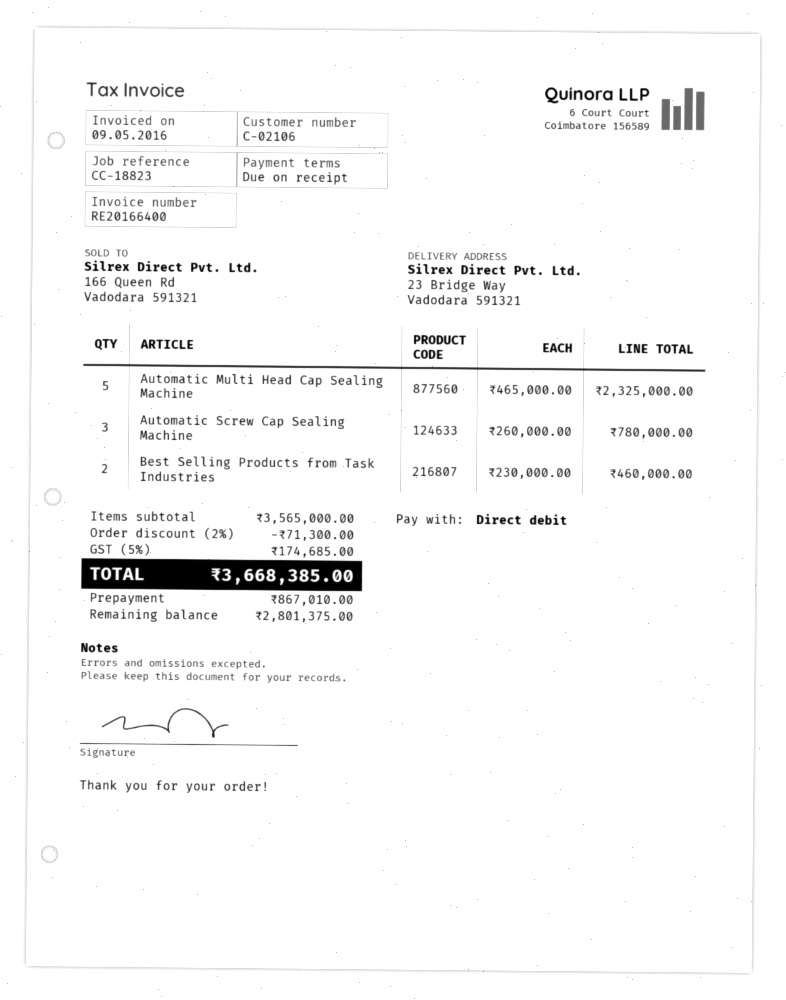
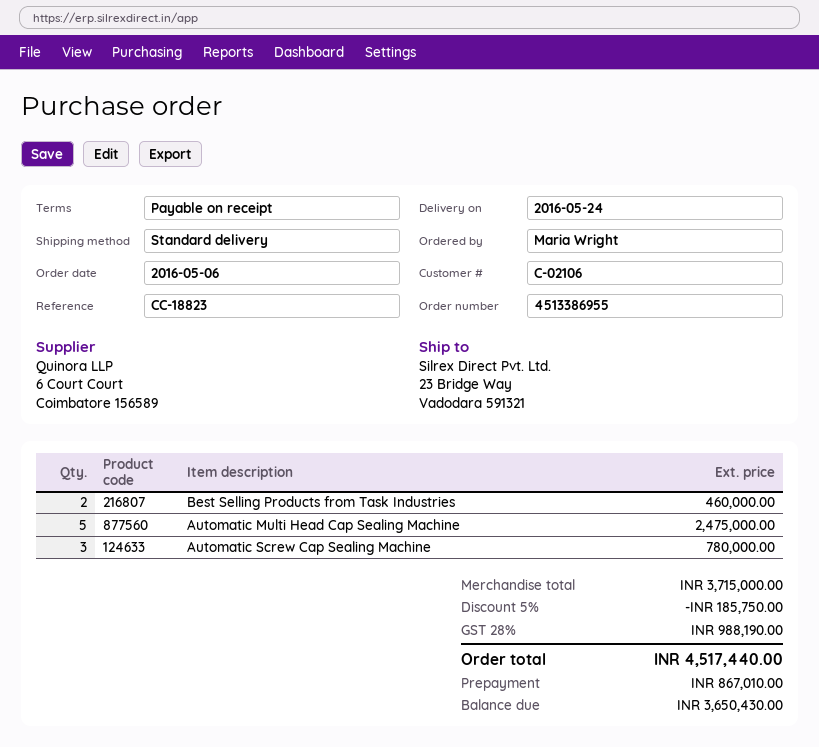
Automatic Multi Head Cap Sealing Machine: 5 for 2325000.00 -> 5 for 2475000.00
subtotal: 3565000.00 -> 3715000.00
discount: 2% = 71300.00 -> 5% = 185750.00
tax: 5% = 174685.00 -> 28% = 988190.00
total: 3668385.00 -> 4517440.00
balance: 2801375.00 -> 3650430.00

